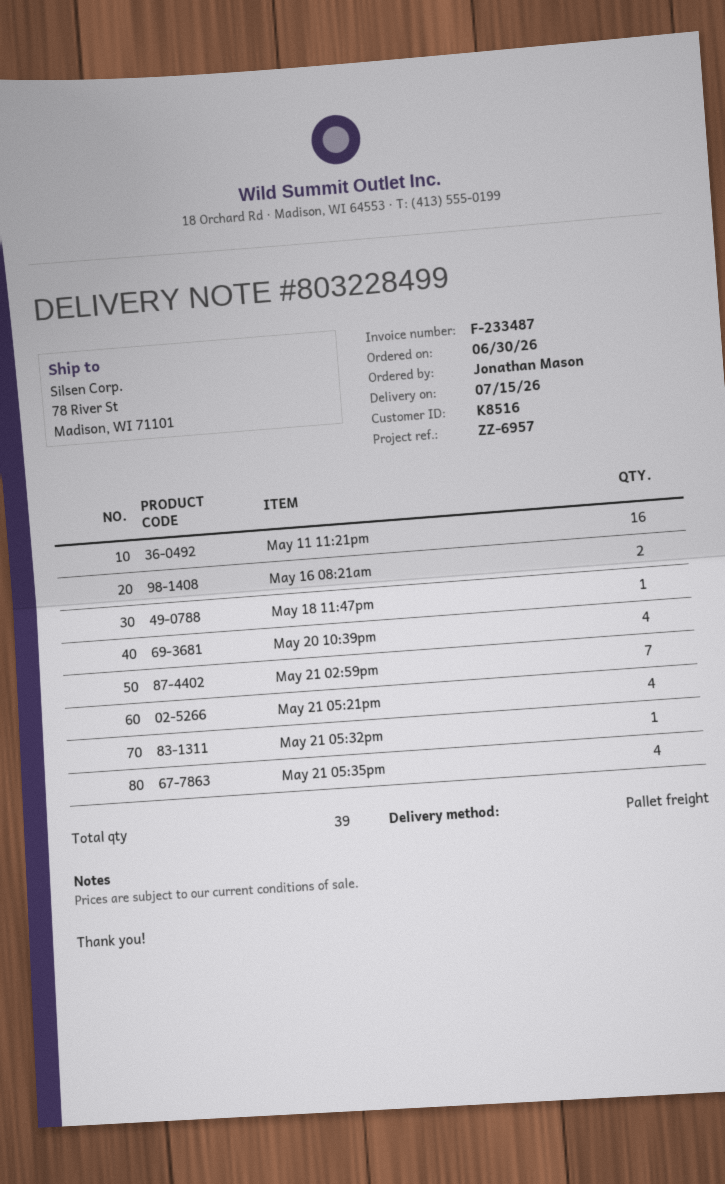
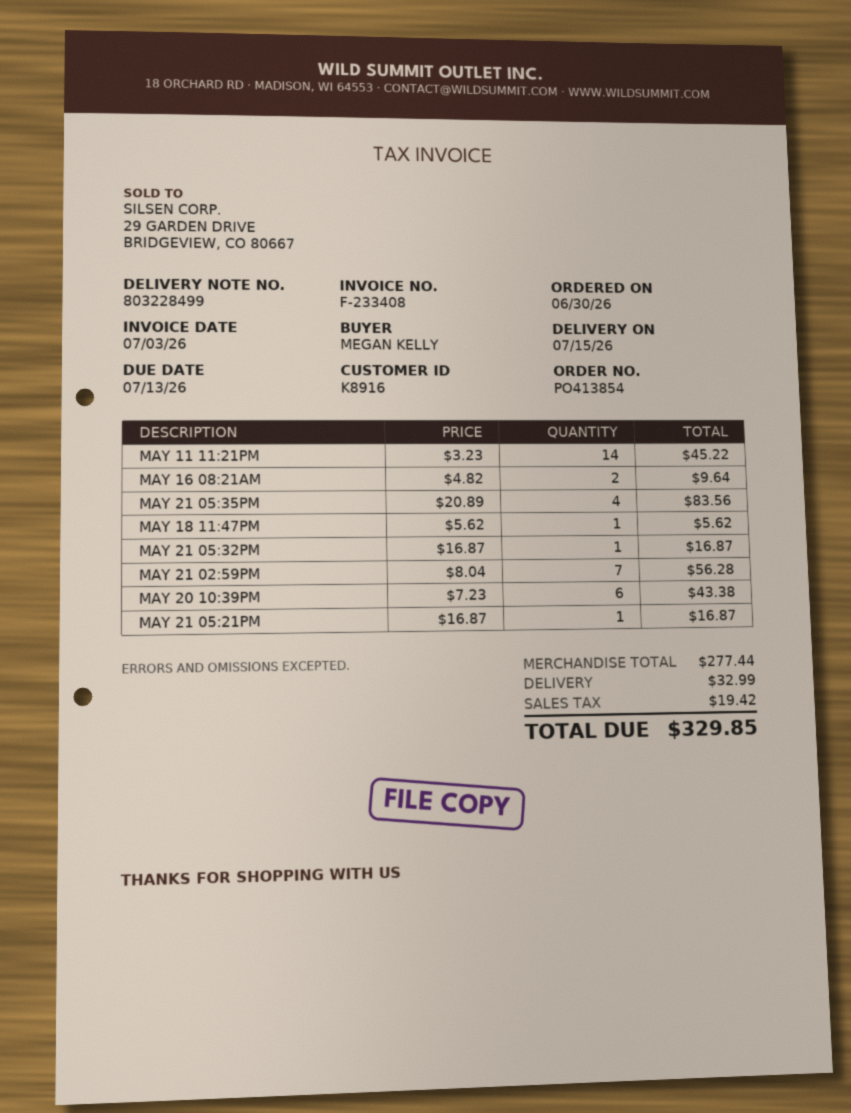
invoice number: F-233487 -> F-233408
customer number: K8516 -> K8916
ordered by: Jonathan Mason -> MEGAN KELLY
May 11 11:21pm: 16 -> 14
May 20 10:39pm: 4 -> 6
May 21 05:21pm: 4 -> 1

